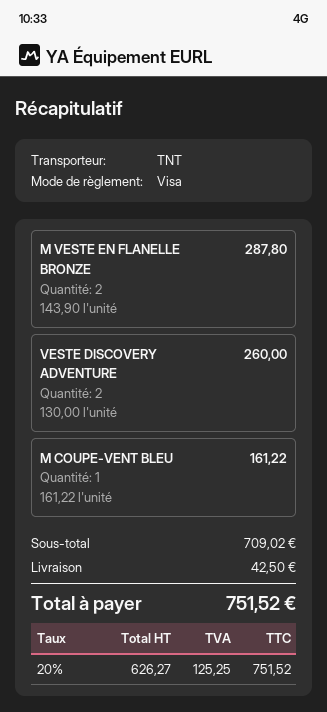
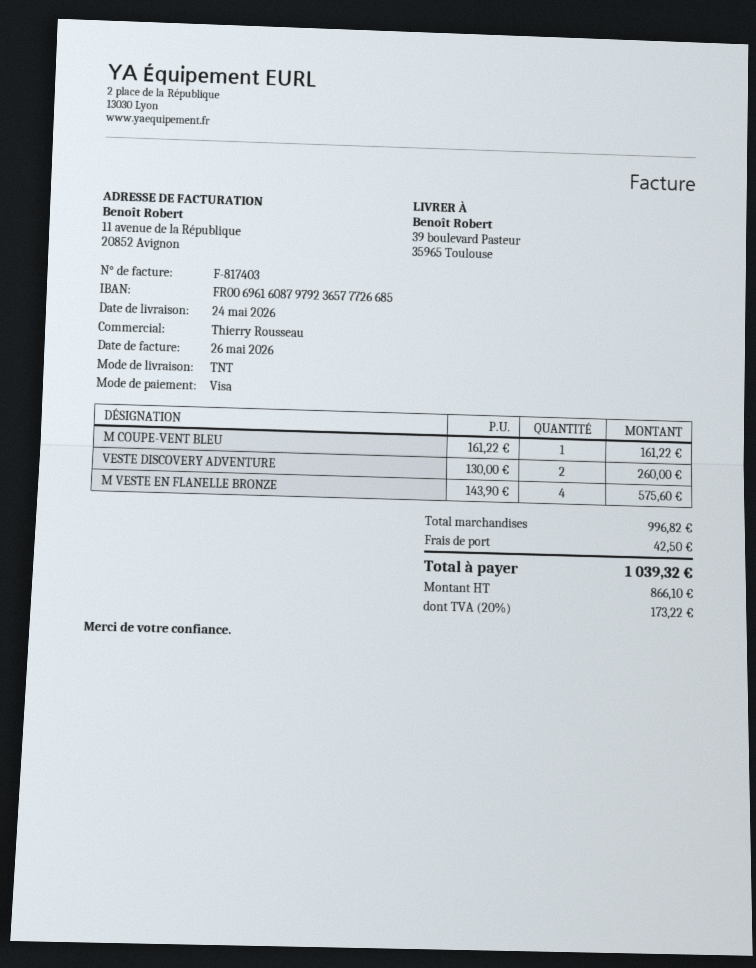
M VESTE EN FLANELLE BRONZE: 2 x 143.90 = 287.80 -> 4 x 143.90 = 575.60
subtotal: 709.02 -> 996.82
net: 626.27 -> 866.10
tax: 20% = 125.25 -> 20% = 173.22
total: 751.52 -> 1039.32

